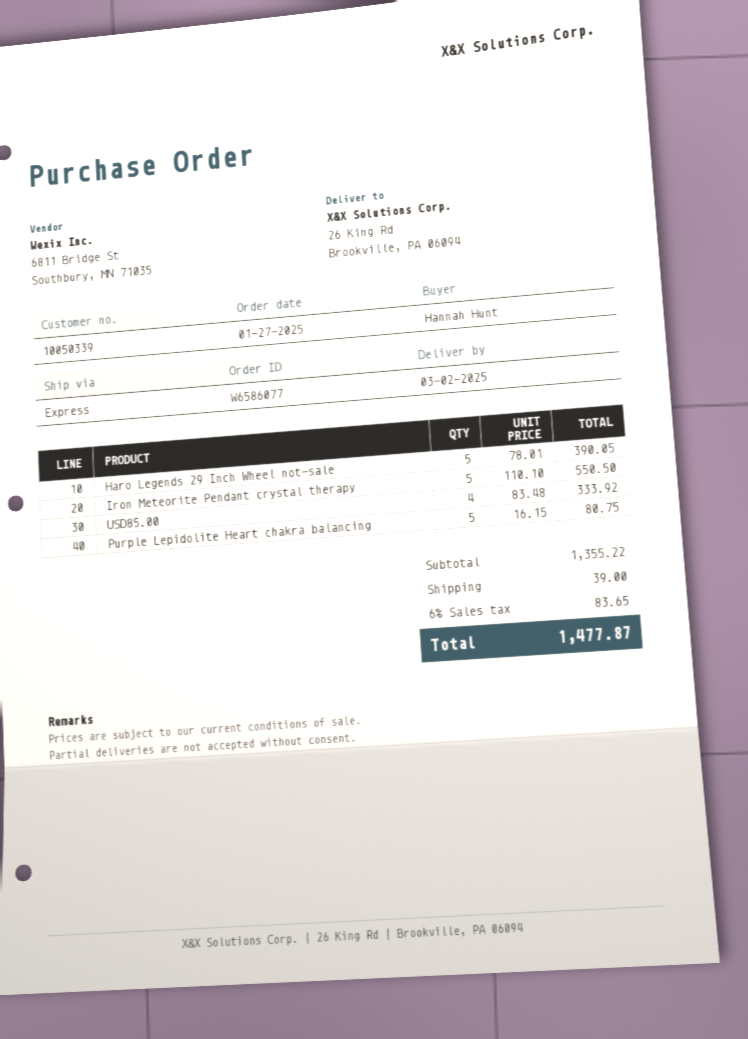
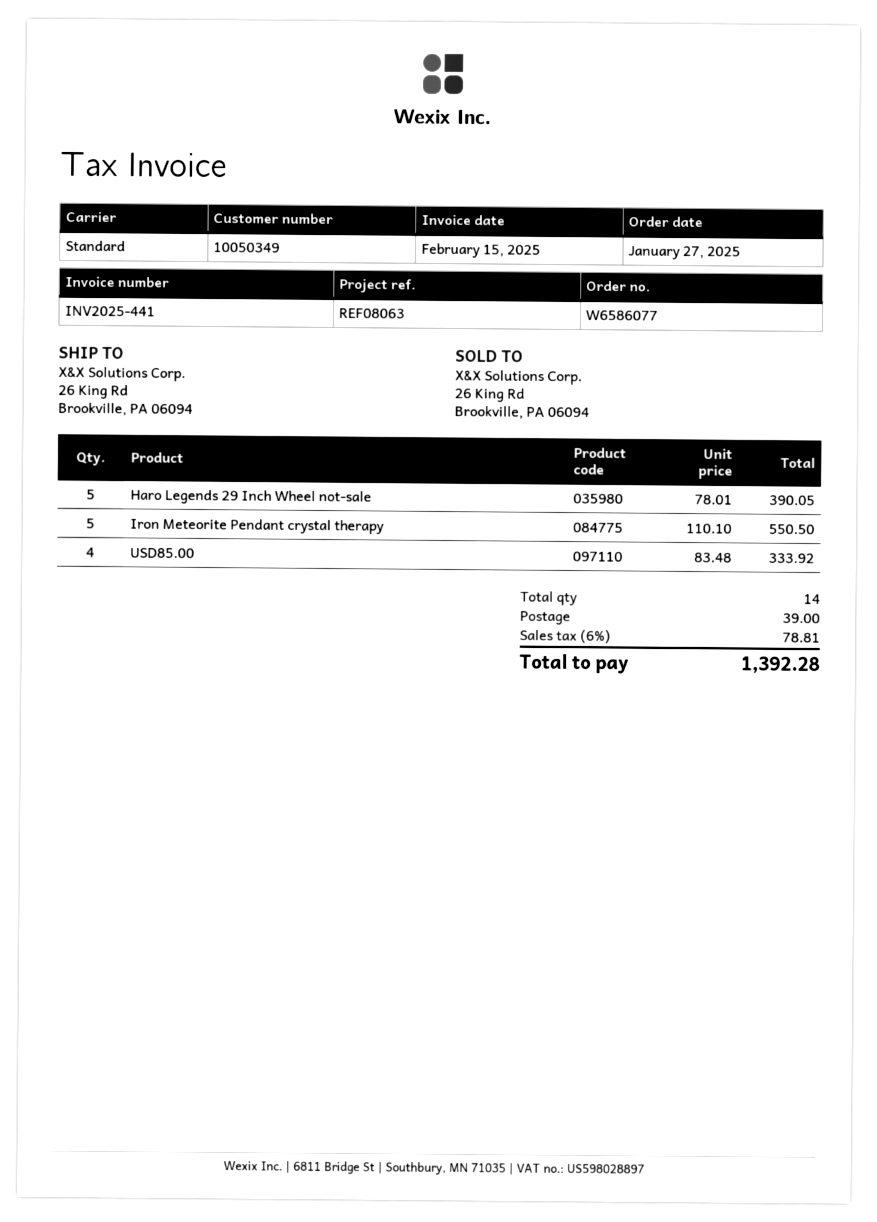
customer number: 10050339 -> 10050349
shipping method: express -> standard
Purple Lepidolite Heart chakra balancing: 5 x 16.15 = 80.75 -> none
tax: 6% = 83.65 -> 6% = 78.81
total: 1477.87 -> 1392.28

